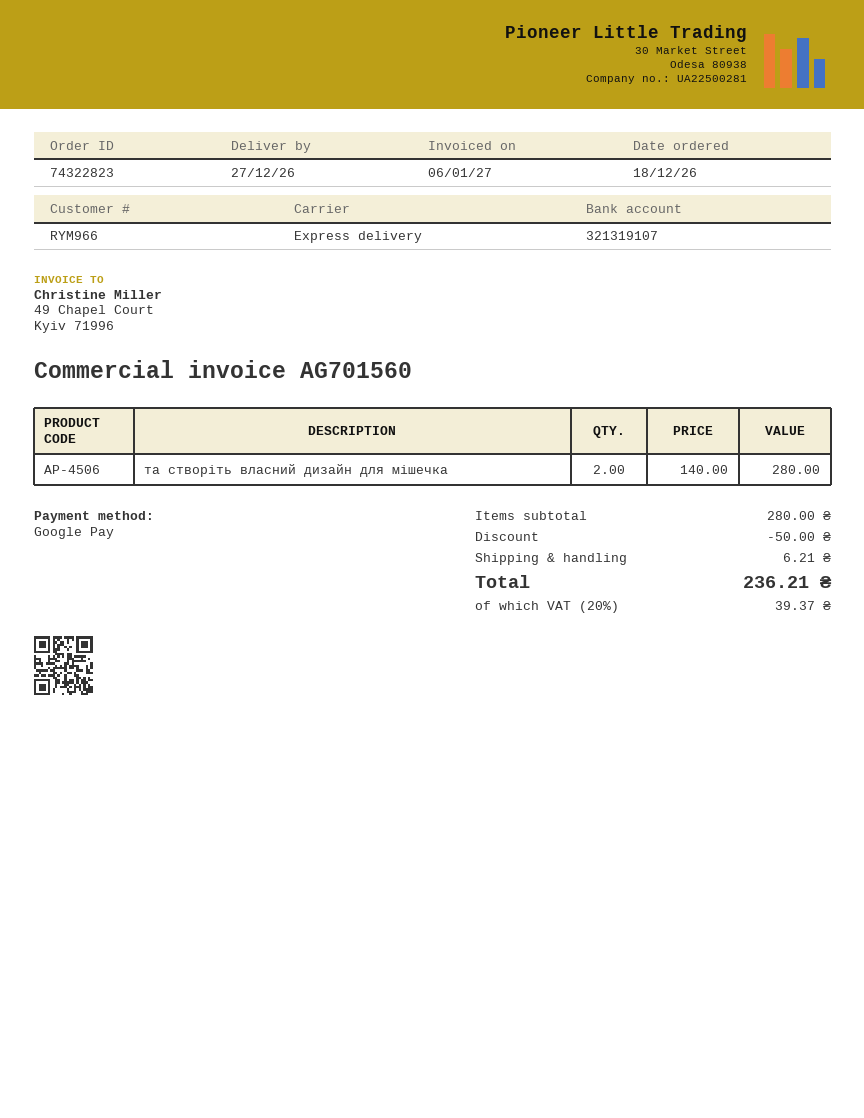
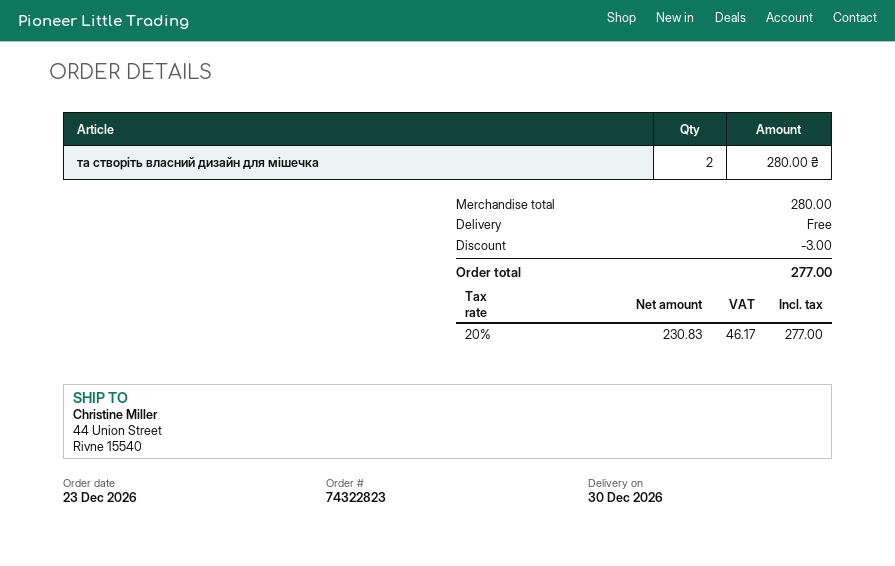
order date: 2026-12-18 -> 2026-12-23
delivery date: 2026-12-27 -> 2026-12-30
discount: 50.00 -> 3.00
shipping: 6.21 -> 0.00
tax: 20% = 39.37 -> 20% = 46.17
total: 236.21 -> 277.00

